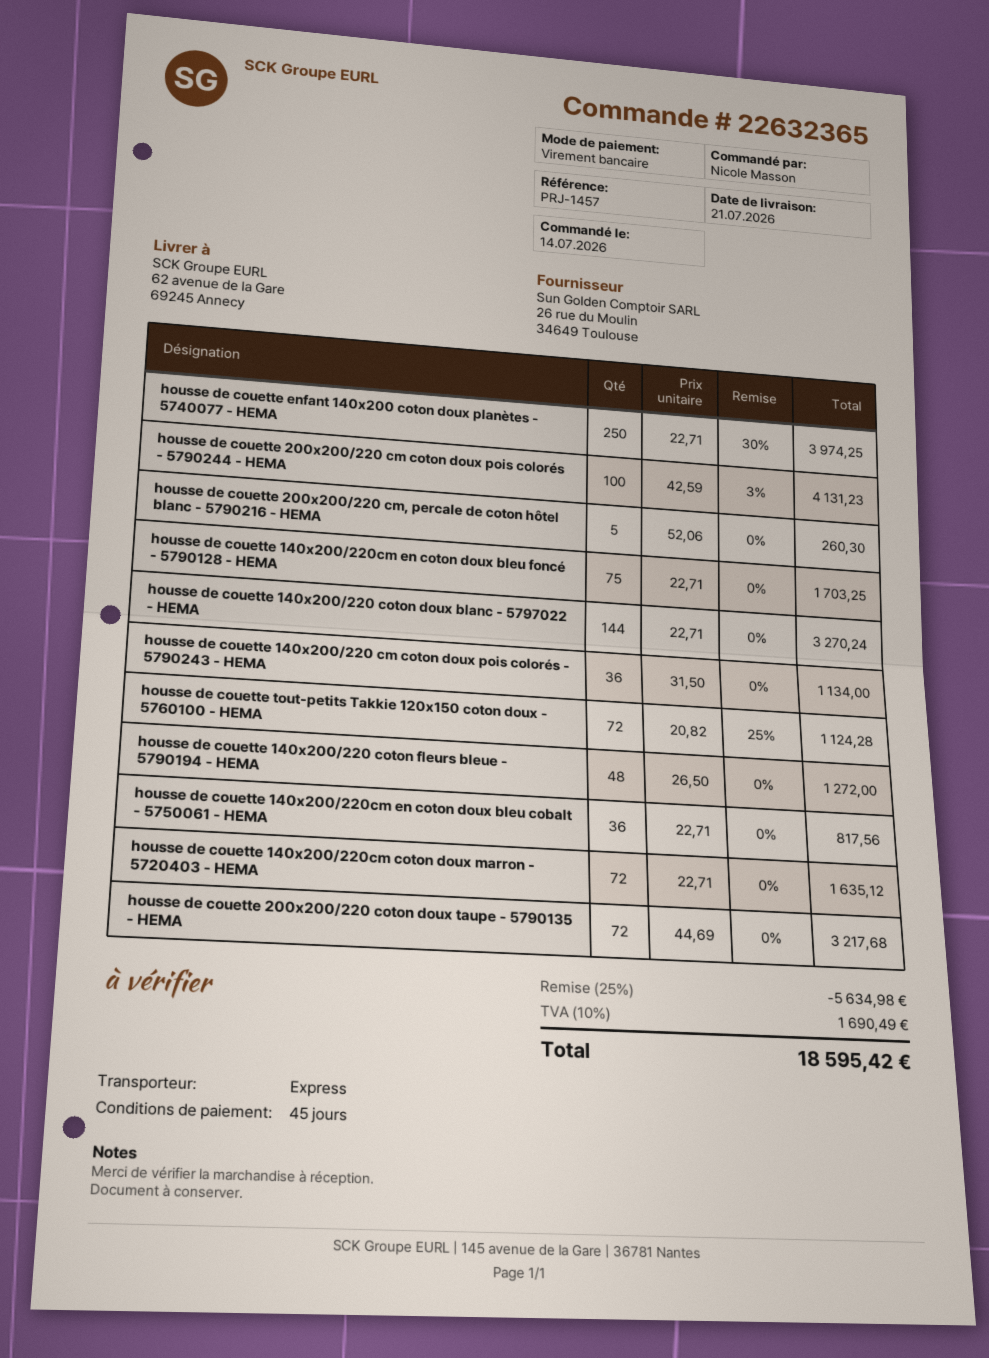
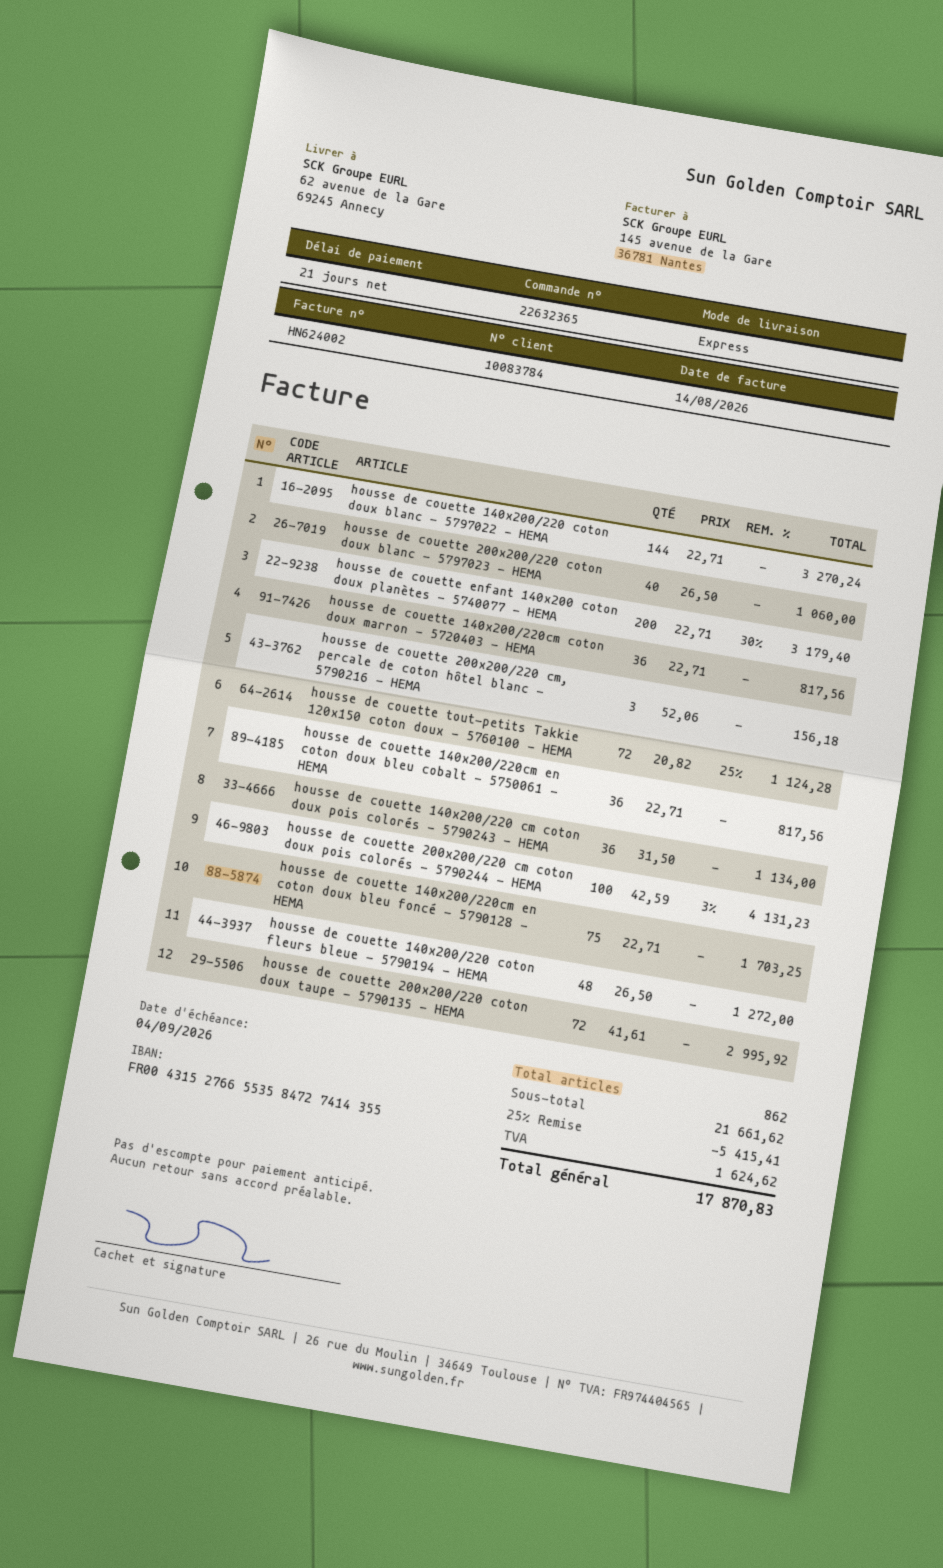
payment terms: 45 days -> 21 days
housse de couette enfant 140x200 coton doux planètes - 5740077 - HEMA: 250 x 22.71 - 30% = 3974.25 -> 200 x 22.71 - 30% = 3179.40
housse de couette 200x200/220 cm, percale de coton hôtel blanc - 5790216 - HEMA: 5 x 52.06 = 260.30 -> 3 x 52.06 = 156.18
housse de couette 140x200/220cm coton doux marron - 5720403 - HEMA: 72 x 22.71 = 1635.12 -> 36 x 22.71 = 817.56
housse de couette 200x200/220 coton doux taupe - 5790135 - HEMA: 72 x 44.69 = 3217.68 -> 72 x 41.61 = 2995.92
housse de couette 200x200/220 coton doux blanc - 5797023 - HEMA: none -> 40 x 26.50 = 1060.00
discount: 25% = 5634.98 -> 25% = 5415.41
tax: 1690.49 -> 1624.62
total: 18595.42 -> 17870.83

